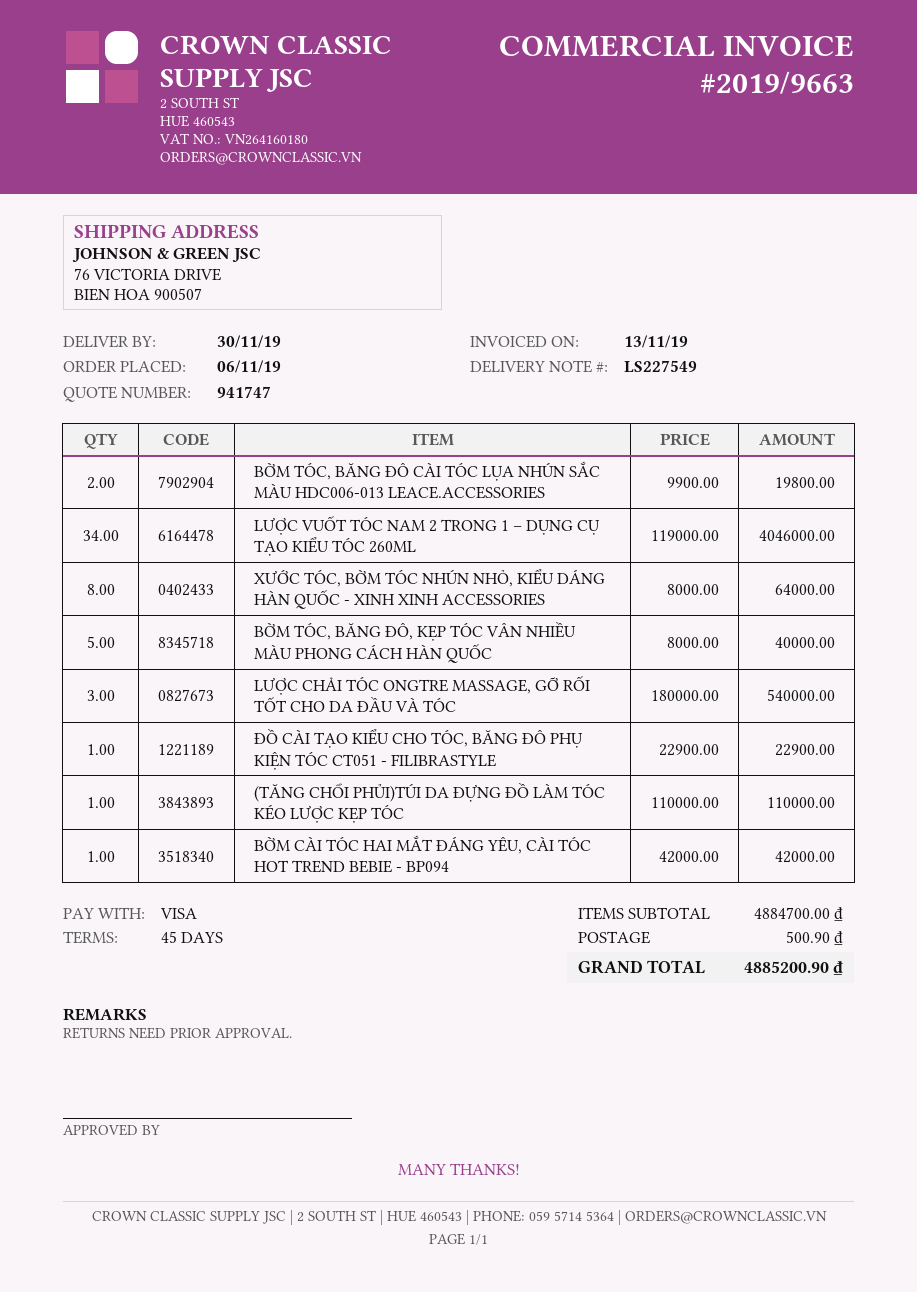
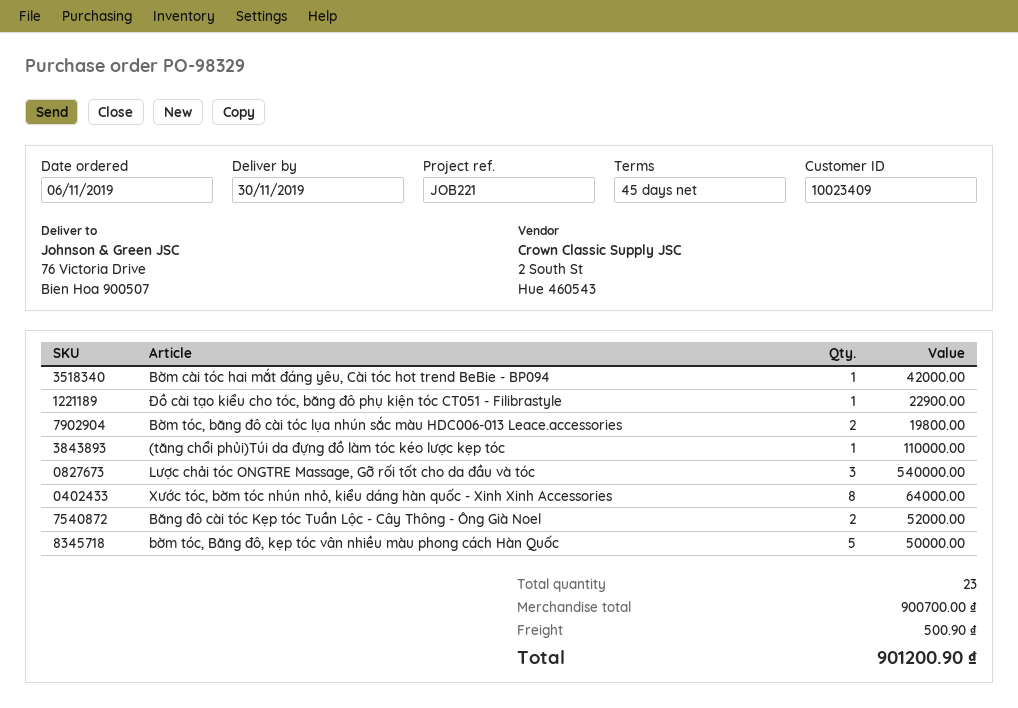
LƯỢC VUỐT TÓC NAM 2 TRONG 1 – DỤNG CỤ TẠO KIỂU TÓC 260ML: 34 for 4046000.00 -> none
BỜM TÓC, BĂNG ĐÔ, KẸP TÓC VÂN NHIỀU MÀU PHONG CÁCH HÀN QUỐC: 5 for 40000.00 -> 5 for 50000.00
Băng đô cài tóc Kẹp tóc Tuần Lộc - Cây Thông - Ông Già Noel: none -> 2 for 52000.00
subtotal: 4884700.00 -> 900700.00
total: 4885200.90 -> 901200.90

